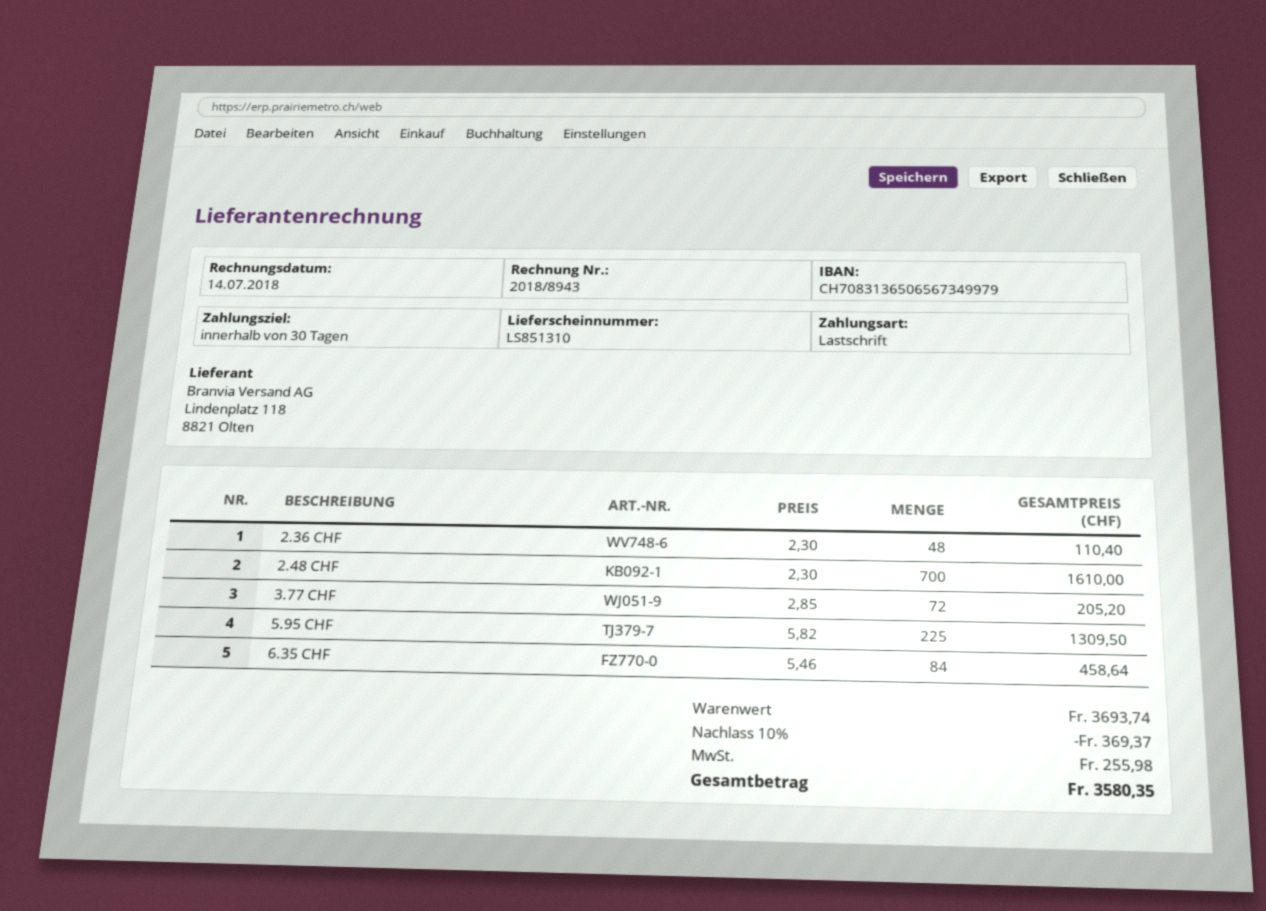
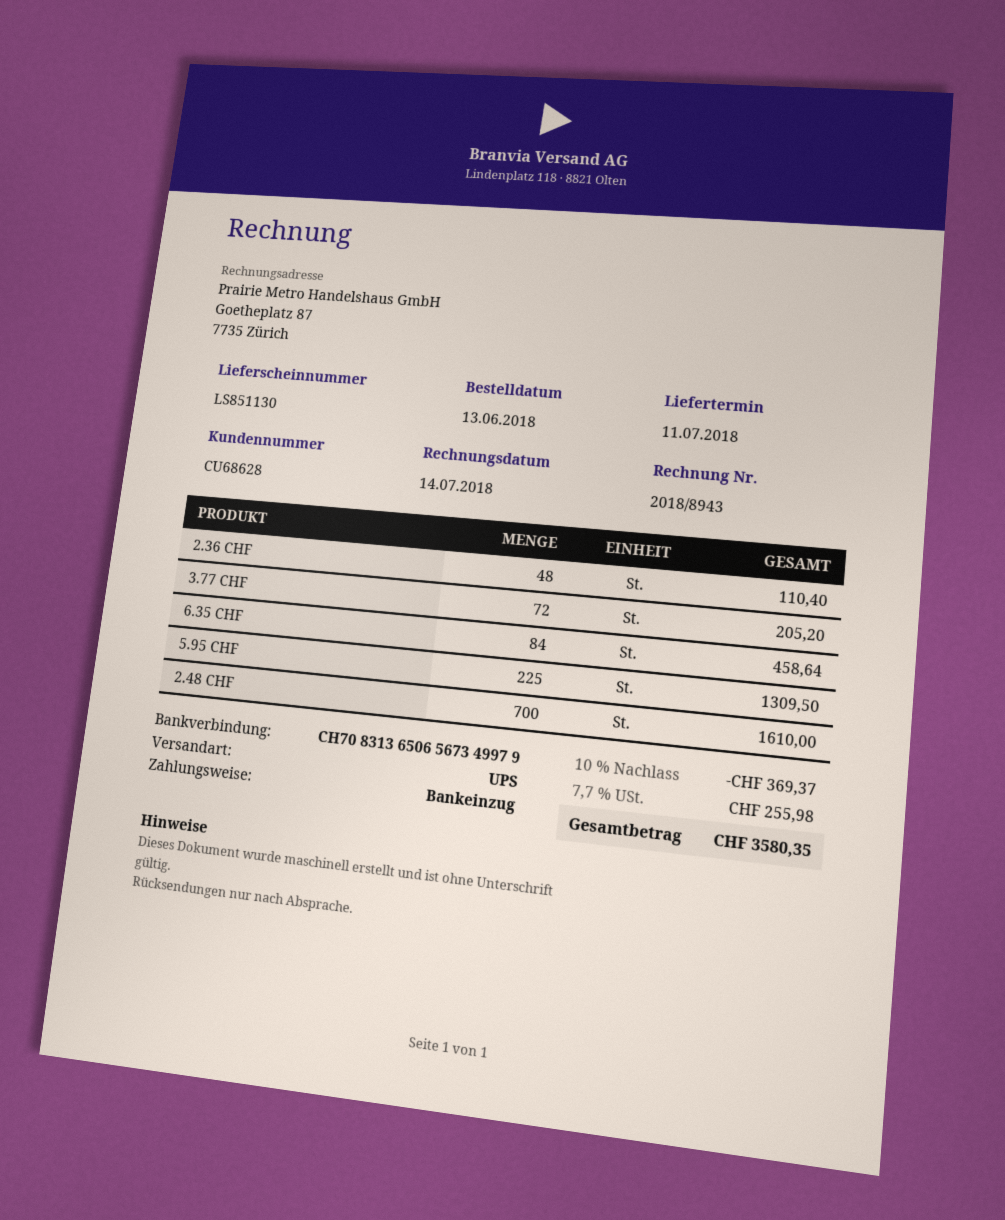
delivery note number: LS851310 -> LS851130

